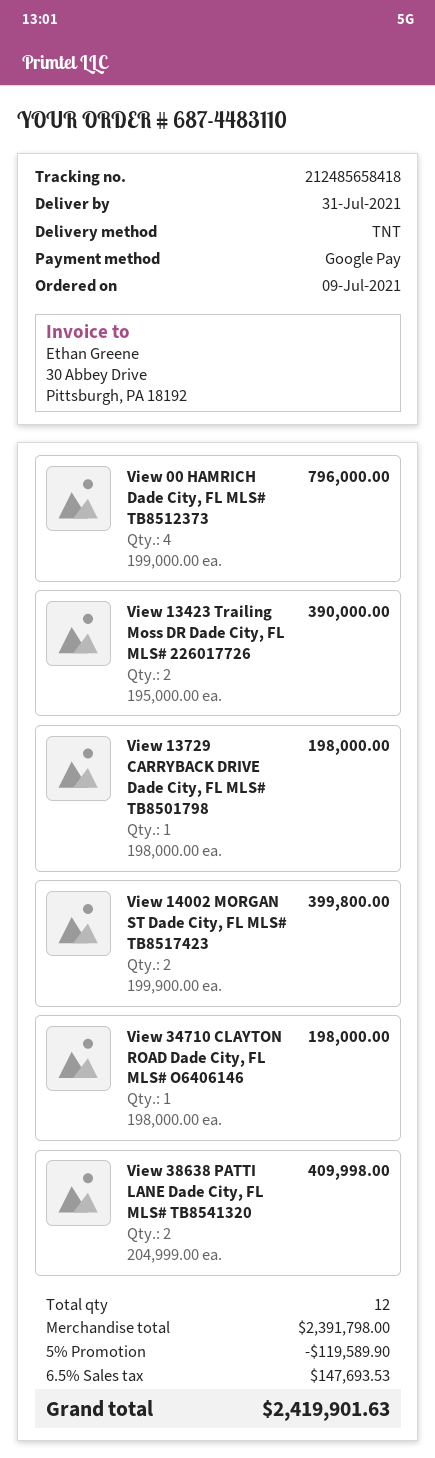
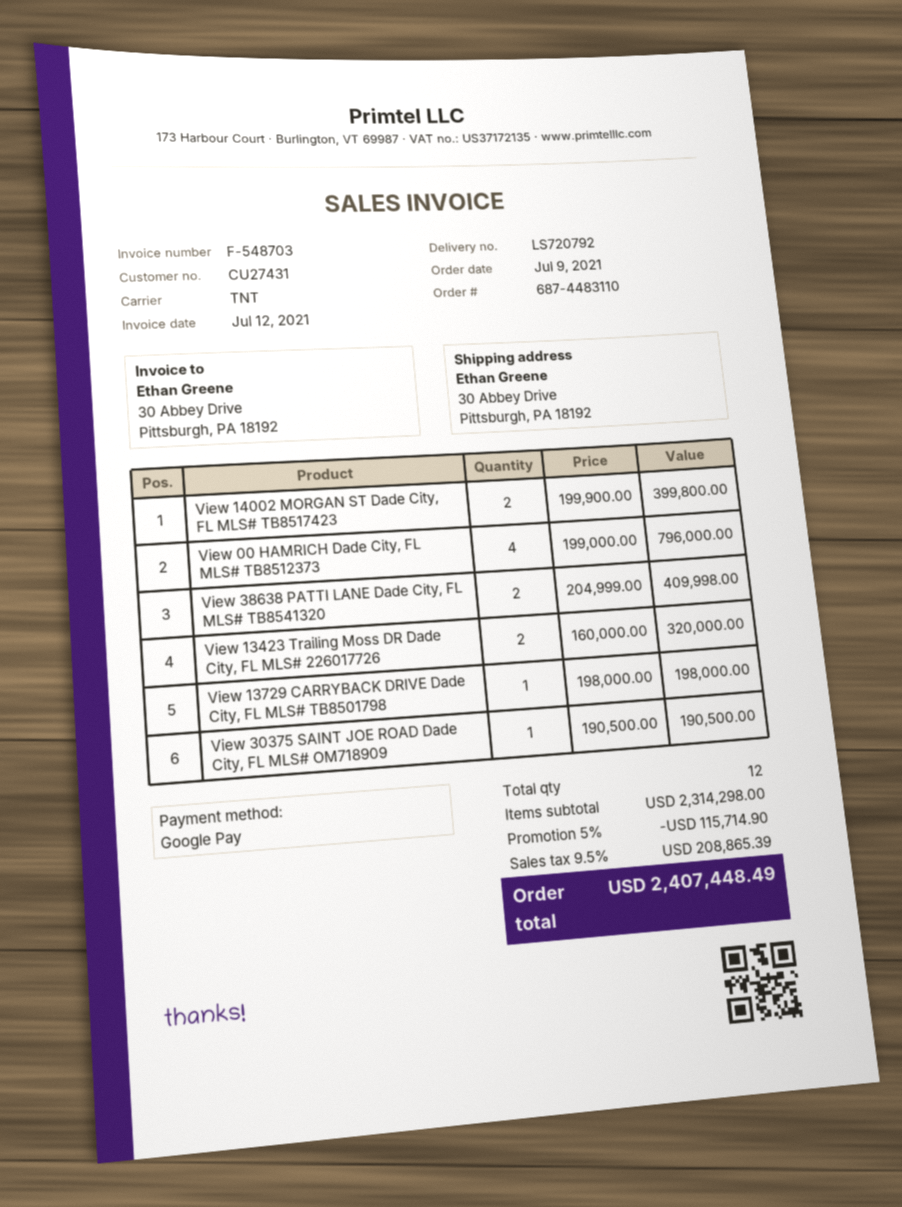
View 13423 Trailing Moss DR Dade City, FL MLS# 226017726: 2 x 195000.00 = 390000.00 -> 2 x 160000.00 = 320000.00
View 34710 CLAYTON ROAD Dade City, FL MLS# O6406146: 1 x 198000.00 = 198000.00 -> none
View 30375 SAINT JOE ROAD Dade City, FL MLS# OM718909: none -> 1 x 190500.00 = 190500.00
subtotal: 2391798.00 -> 2314298.00
discount: 5% = 119589.90 -> 5% = 115714.90
tax: 6.5% = 147693.53 -> 9.5% = 208865.39
total: 2419901.63 -> 2407448.49

